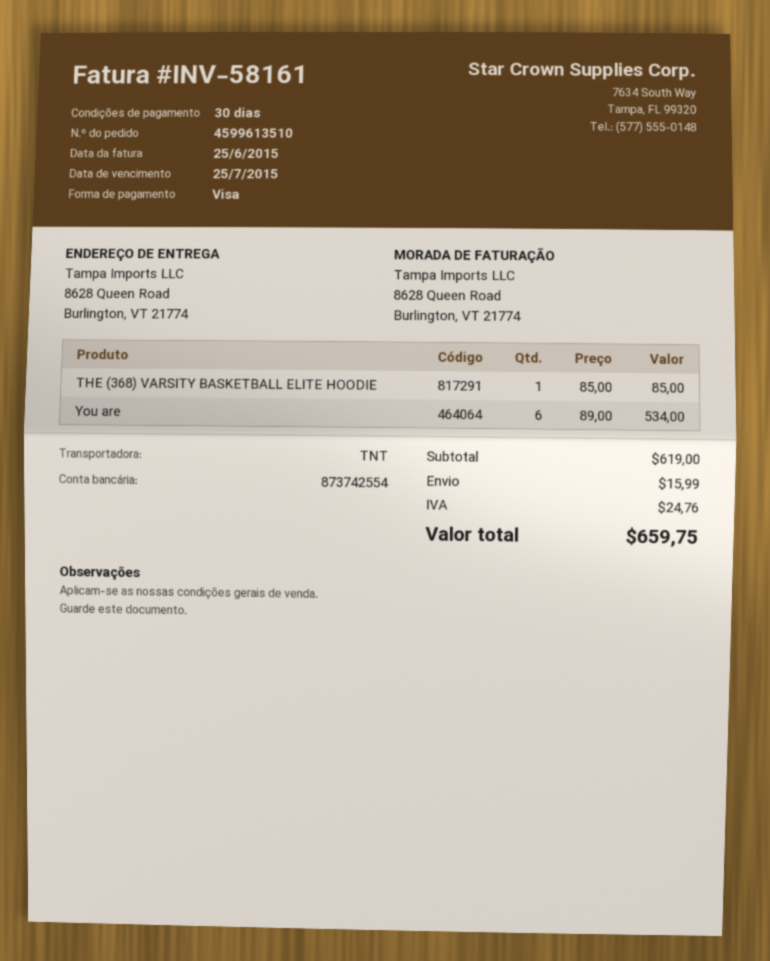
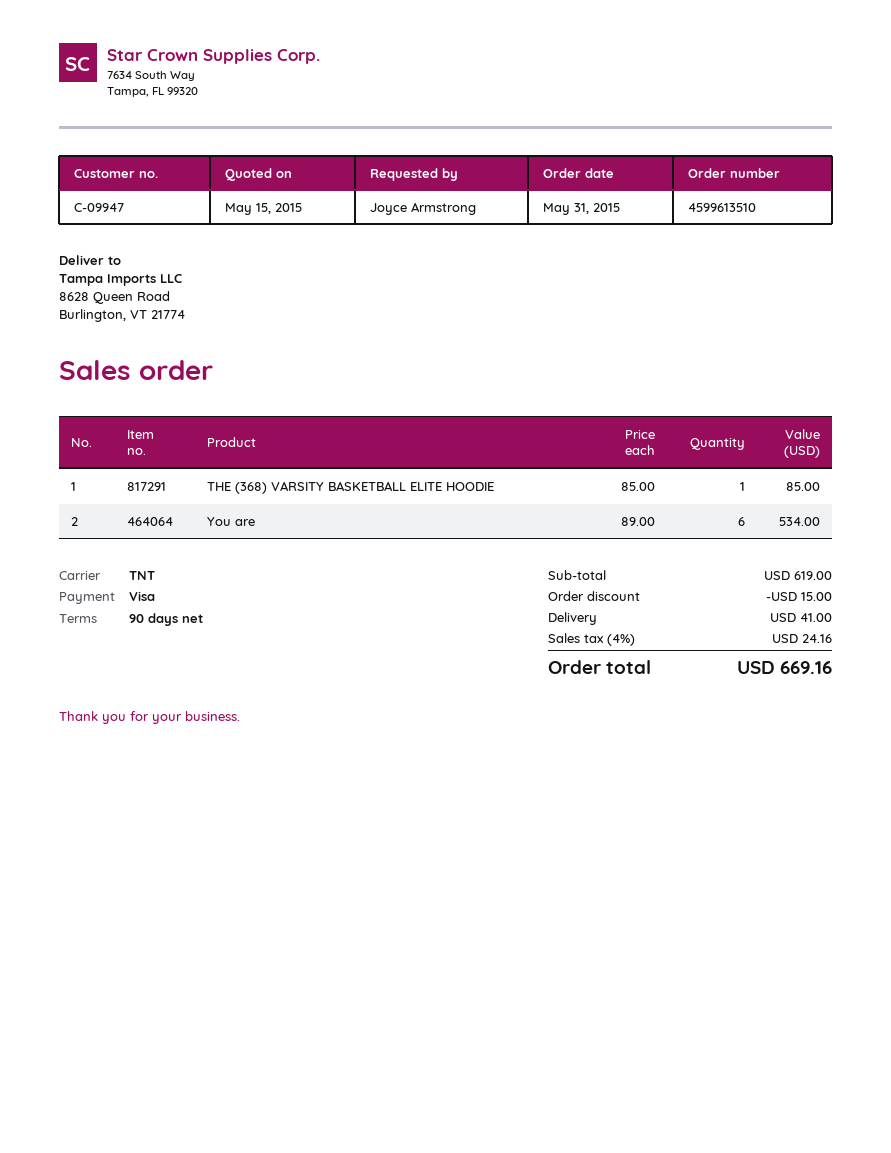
payment terms: 30 days -> 90 days
discount: none -> 15.00
shipping: 15.99 -> 41.00
tax: 24.76 -> 24.16
total: 659.75 -> 669.16

